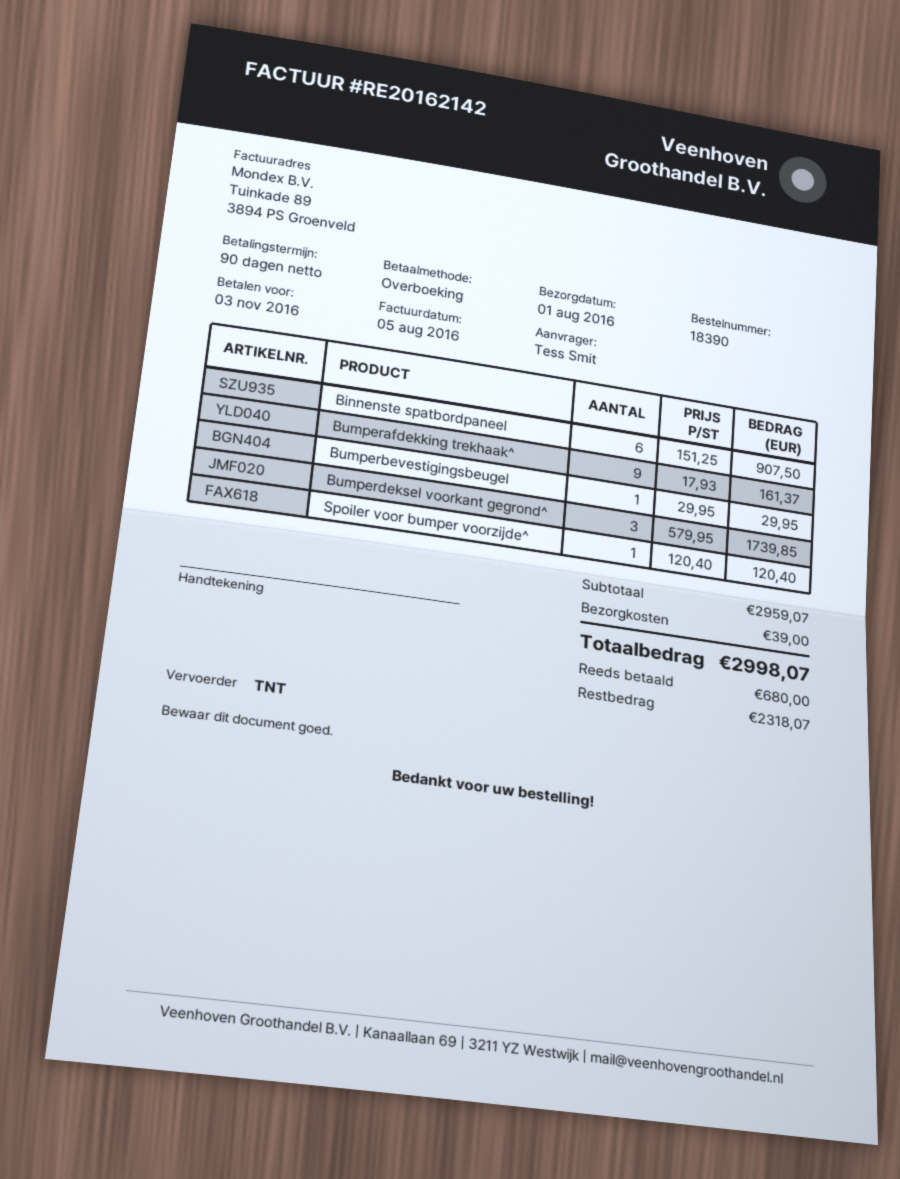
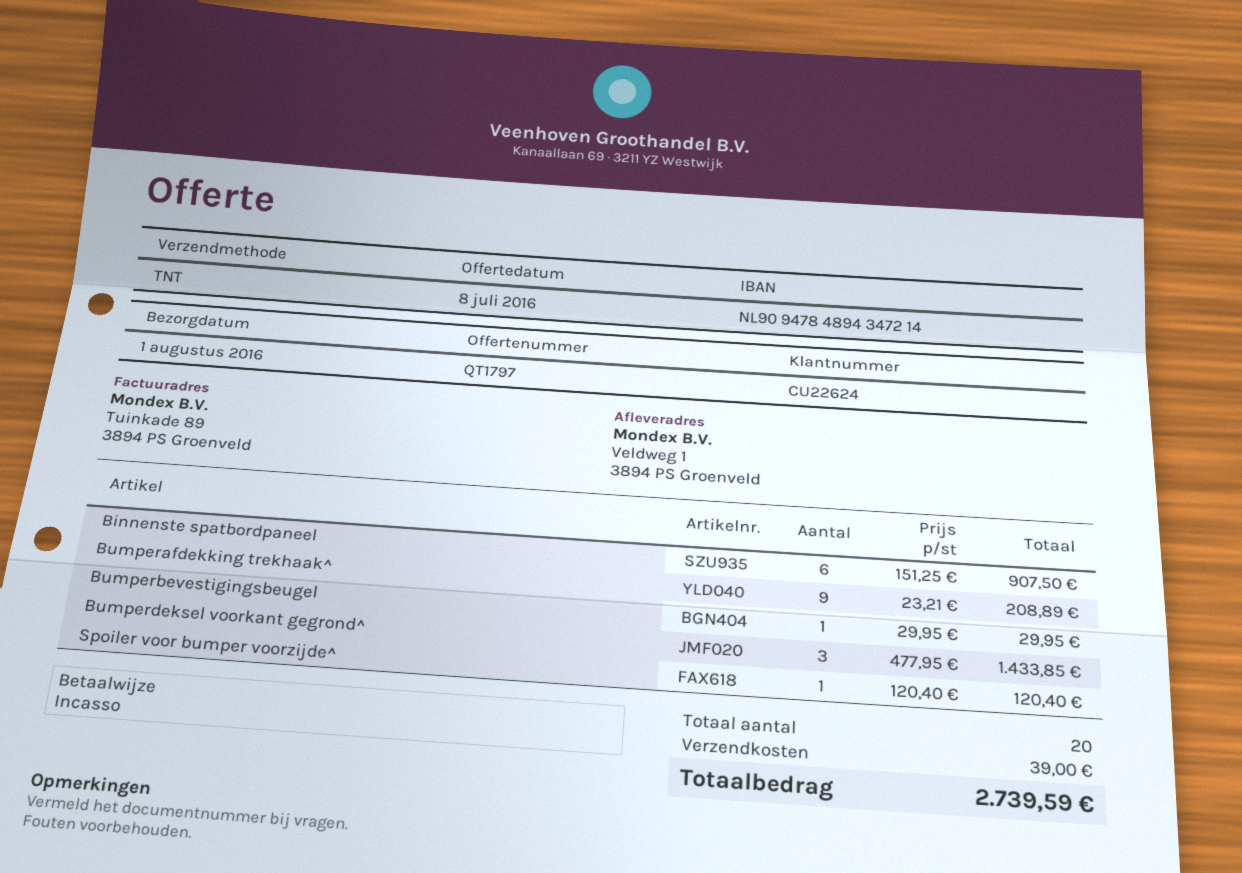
payment method: bank transfer -> direct debit
Bumperafdekking trekhaak^: 9 x 17.93 = 161.37 -> 9 x 23.21 = 208.89
Bumperdeksel voorkant gegrond^: 3 x 579.95 = 1739.85 -> 3 x 477.95 = 1433.85
total: 2998.07 -> 2739.59

